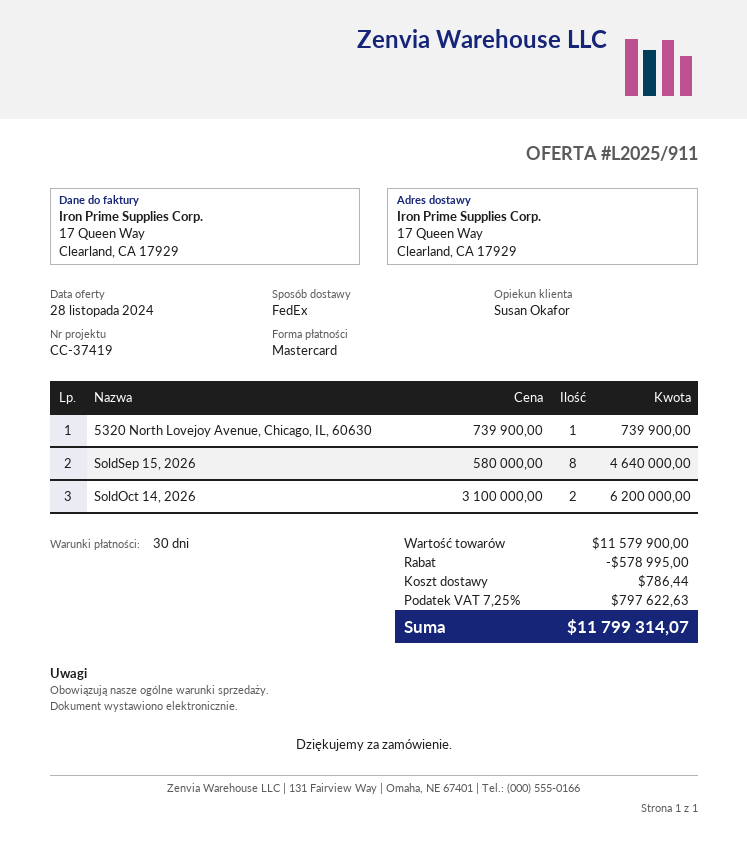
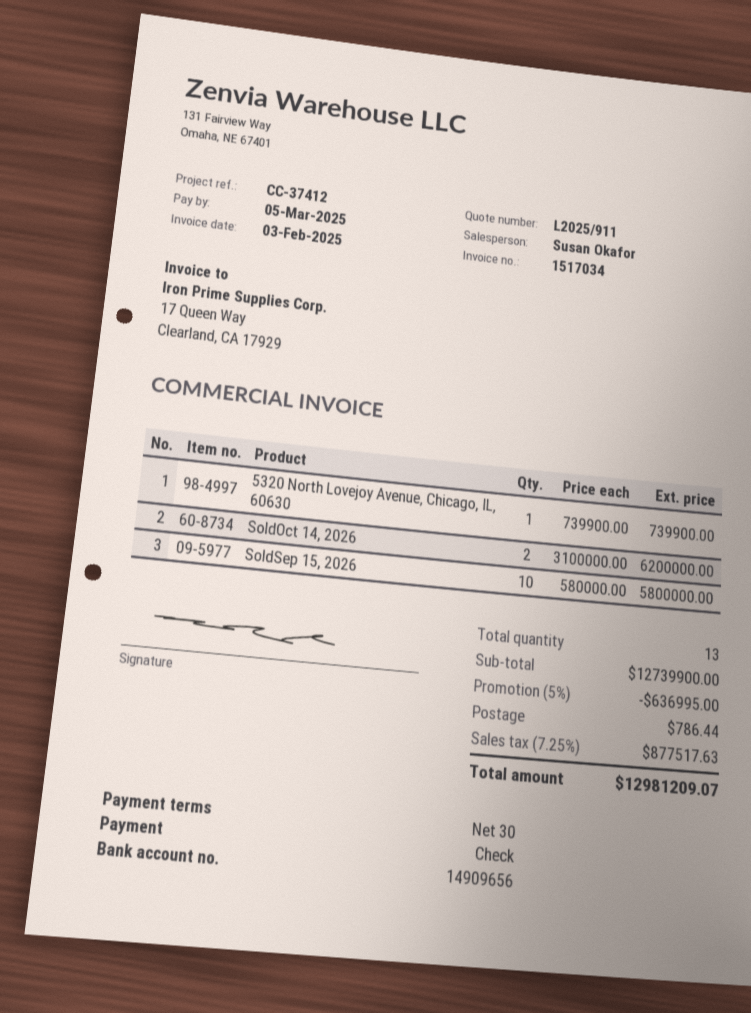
reference: CC-37419 -> CC-37412
payment method: Mastercard -> cheque
SoldSep 15, 2026: 8 x 580000.00 = 4640000.00 -> 10 x 580000.00 = 5800000.00
subtotal: 11579900.00 -> 12739900.00
discount: 578995.00 -> 636995.00
tax: 7.25% = 797622.63 -> 7.25% = 877517.63
total: 11799314.07 -> 12981209.07

